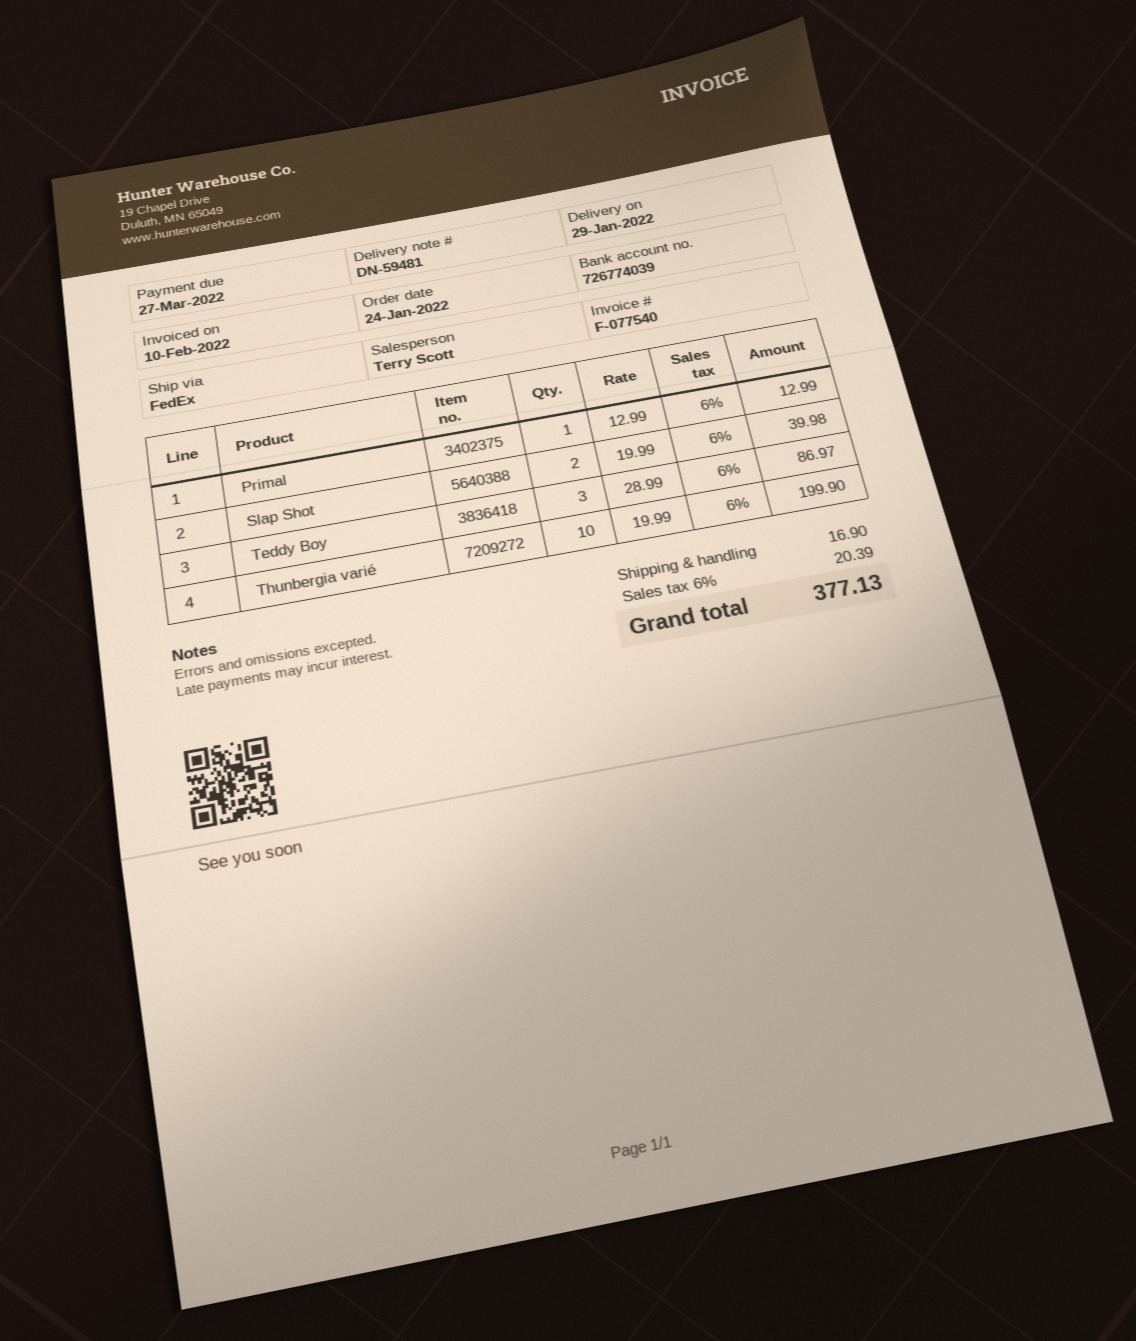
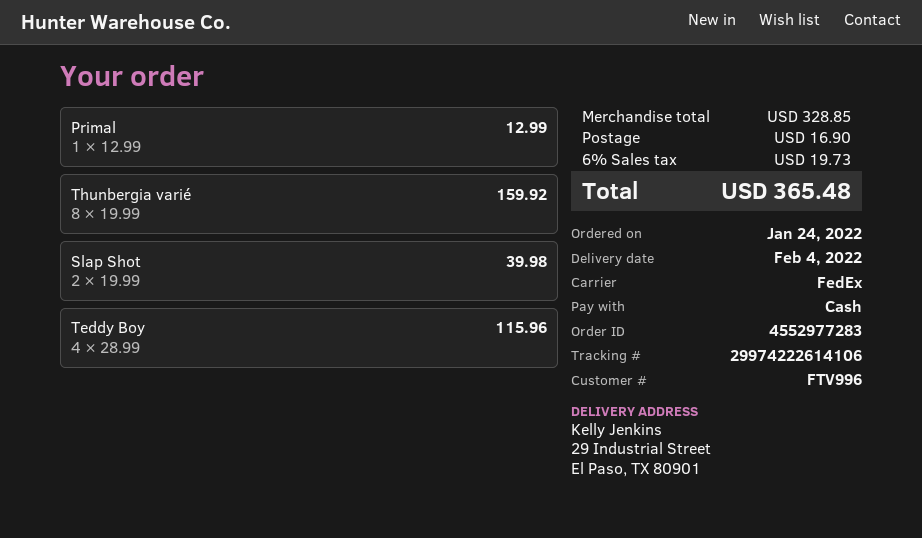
delivery date: 2022-01-29 -> 2022-02-04
Teddy Boy: 3 x 28.99 = 86.97 -> 4 x 28.99 = 115.96
Thunbergia varié: 10 x 19.99 = 199.90 -> 8 x 19.99 = 159.92
tax: 6% = 20.39 -> 6% = 19.73
total: 377.13 -> 365.48

